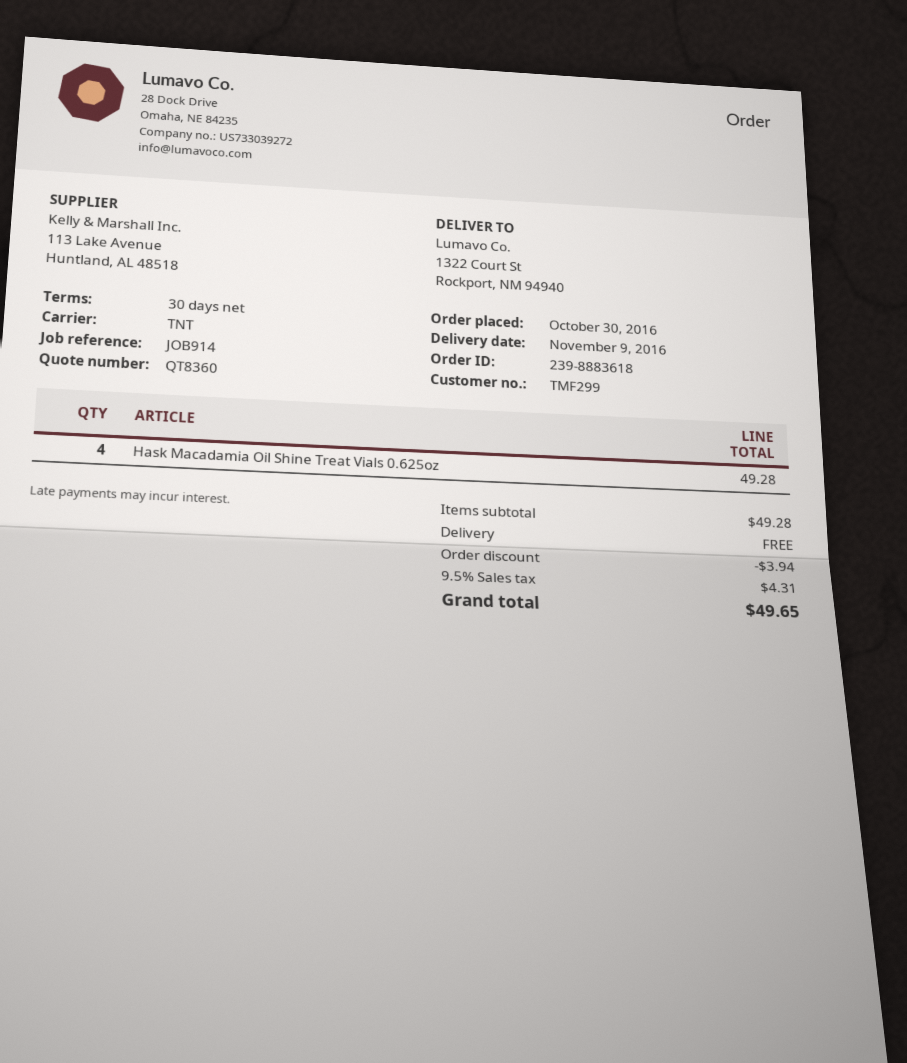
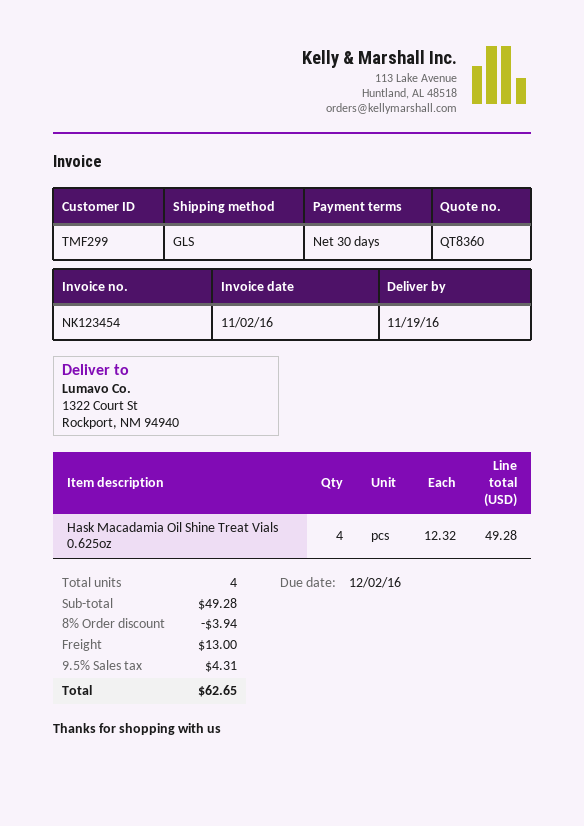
delivery date: 2016-11-09 -> 2016-11-19
shipping method: TNT -> GLS
shipping: 0.00 -> 13.00
total: 49.65 -> 62.65

